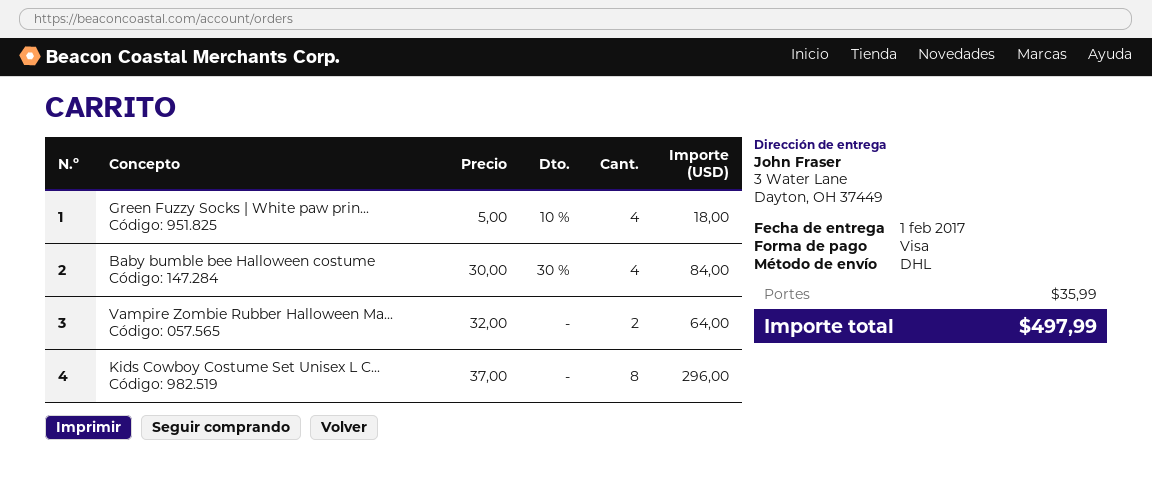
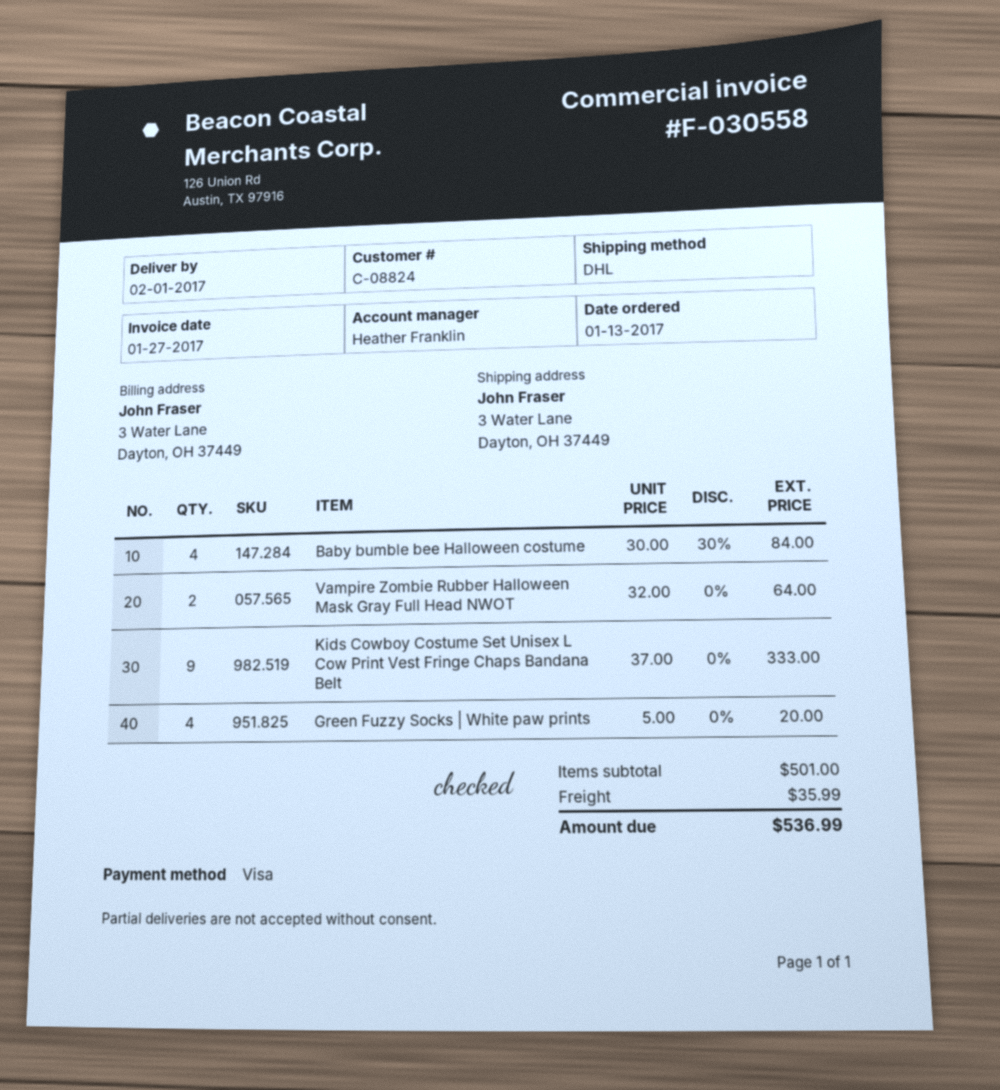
Green Fuzzy Socks | White paw prin...: 4 x 5.00 - 10% = 18.00 -> 4 x 5.00 = 20.00
Kids Cowboy Costume Set Unisex L C...: 8 x 37.00 = 296.00 -> 9 x 37.00 = 333.00
total: 497.99 -> 536.99

